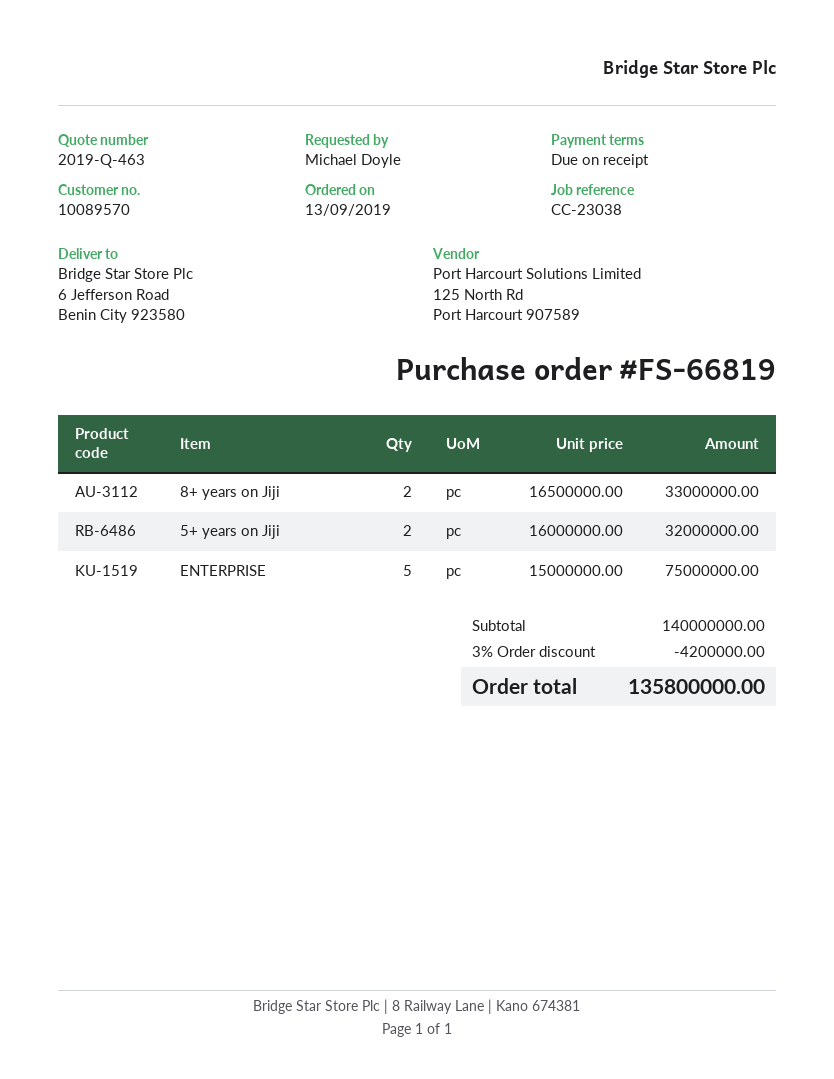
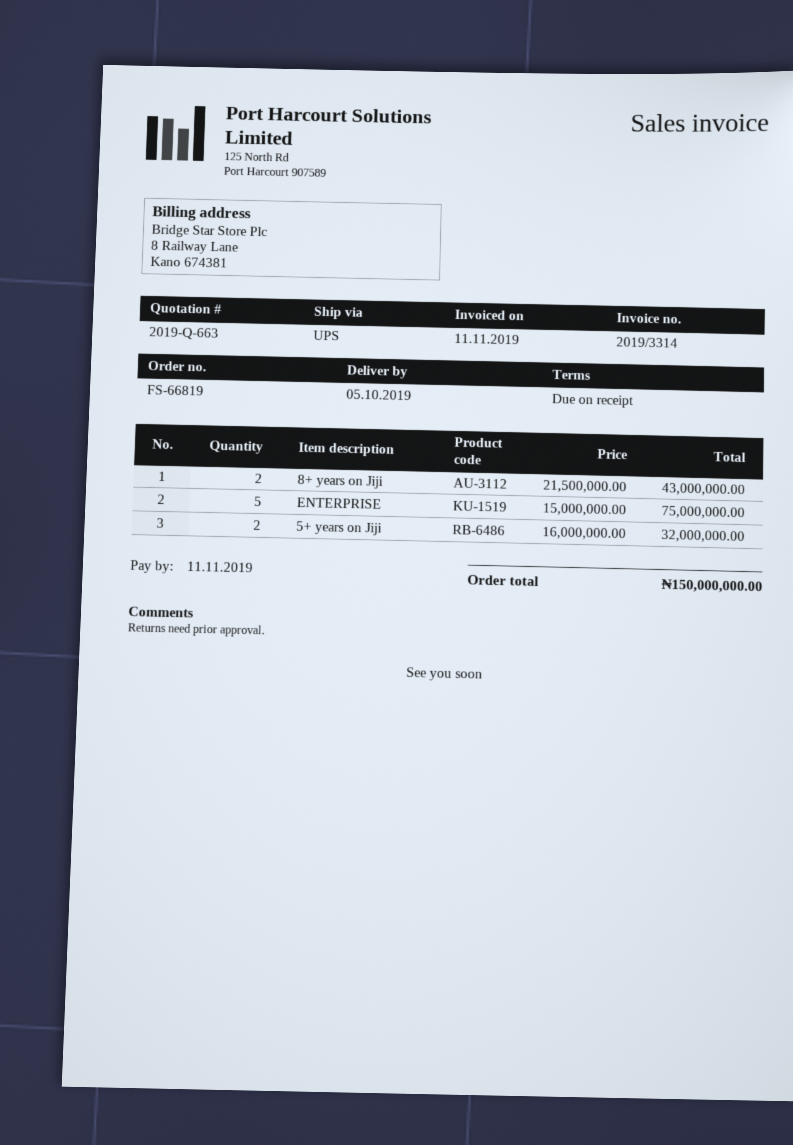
quote number: 2019-Q-463 -> 2019-Q-663
8+ years on Jiji: 2 x 16500000.00 = 33000000.00 -> 2 x 21500000.00 = 43000000.00
discount: 3% = 4200000.00 -> none
total: 135800000.00 -> 150000000.00

